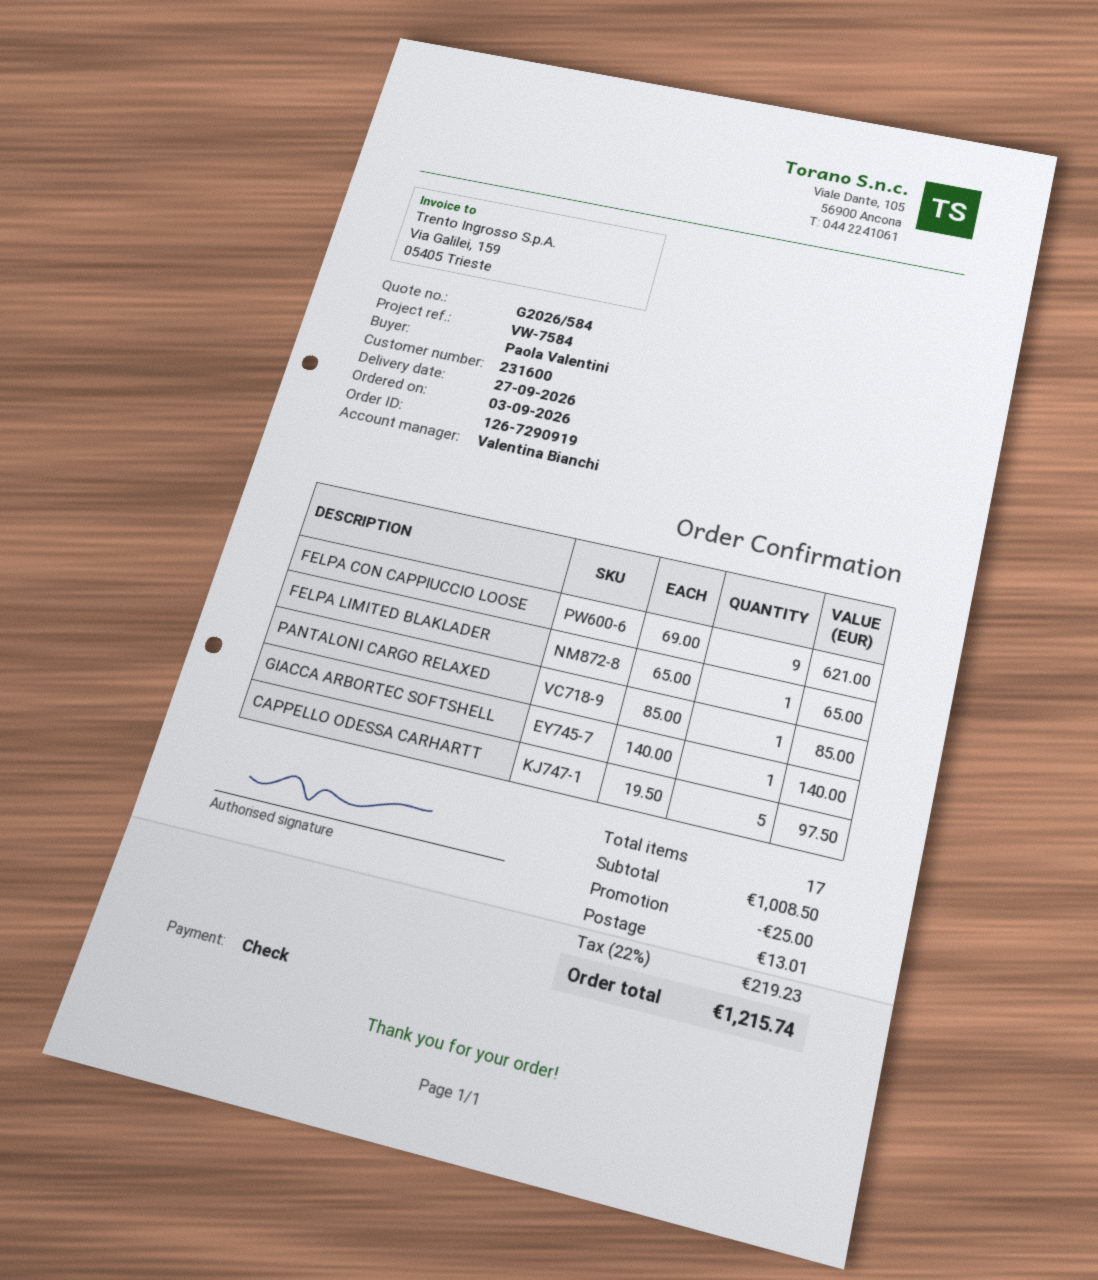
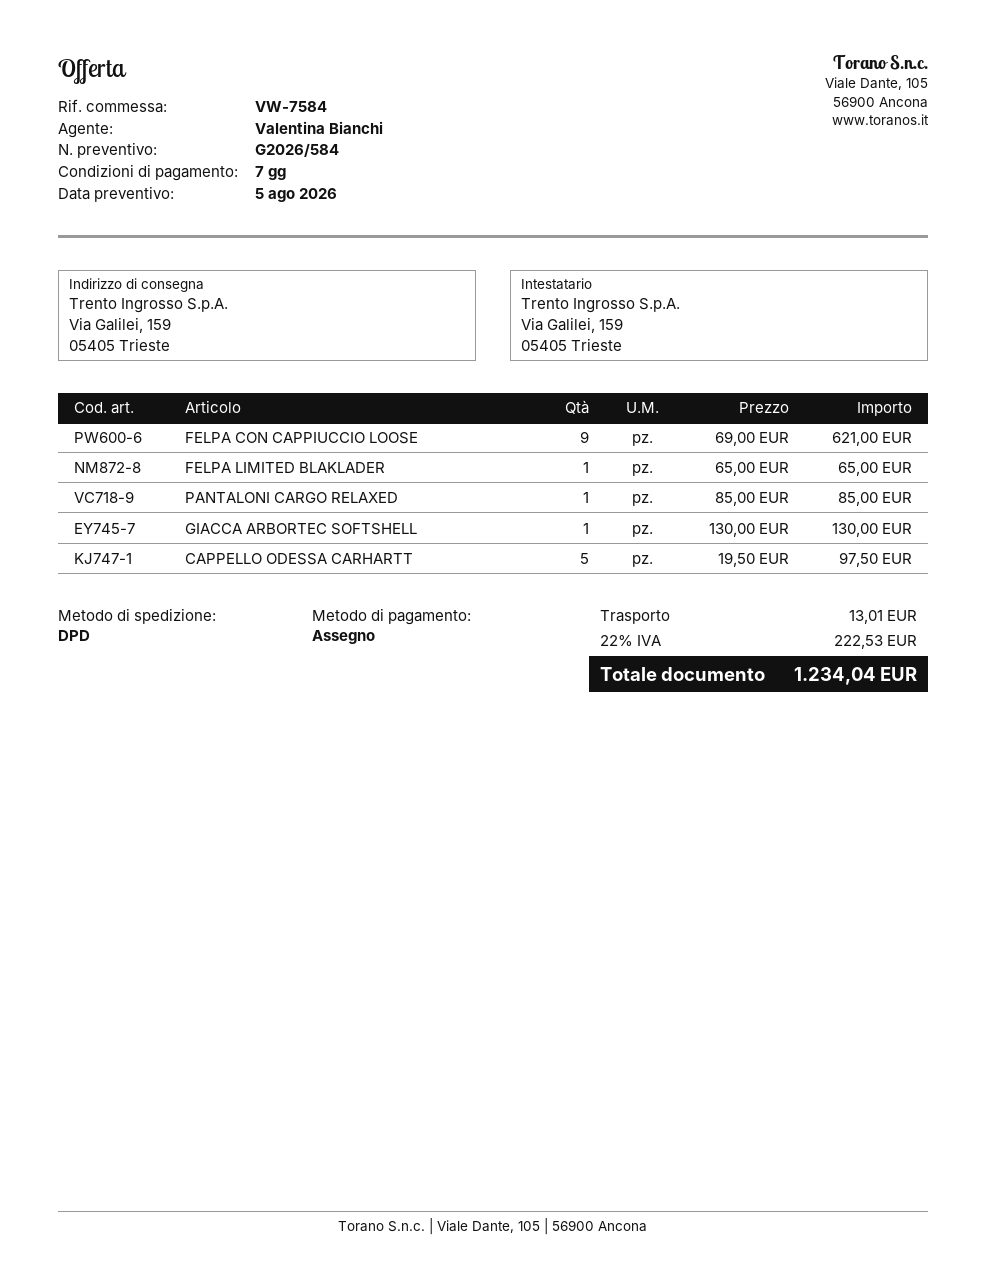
GIACCA ARBORTEC SOFTSHELL: 1 x 140.00 = 140.00 -> 1 x 130.00 = 130.00
discount: 25.00 -> none
tax: 22% = 219.23 -> 22% = 222.53
total: 1215.74 -> 1234.04

